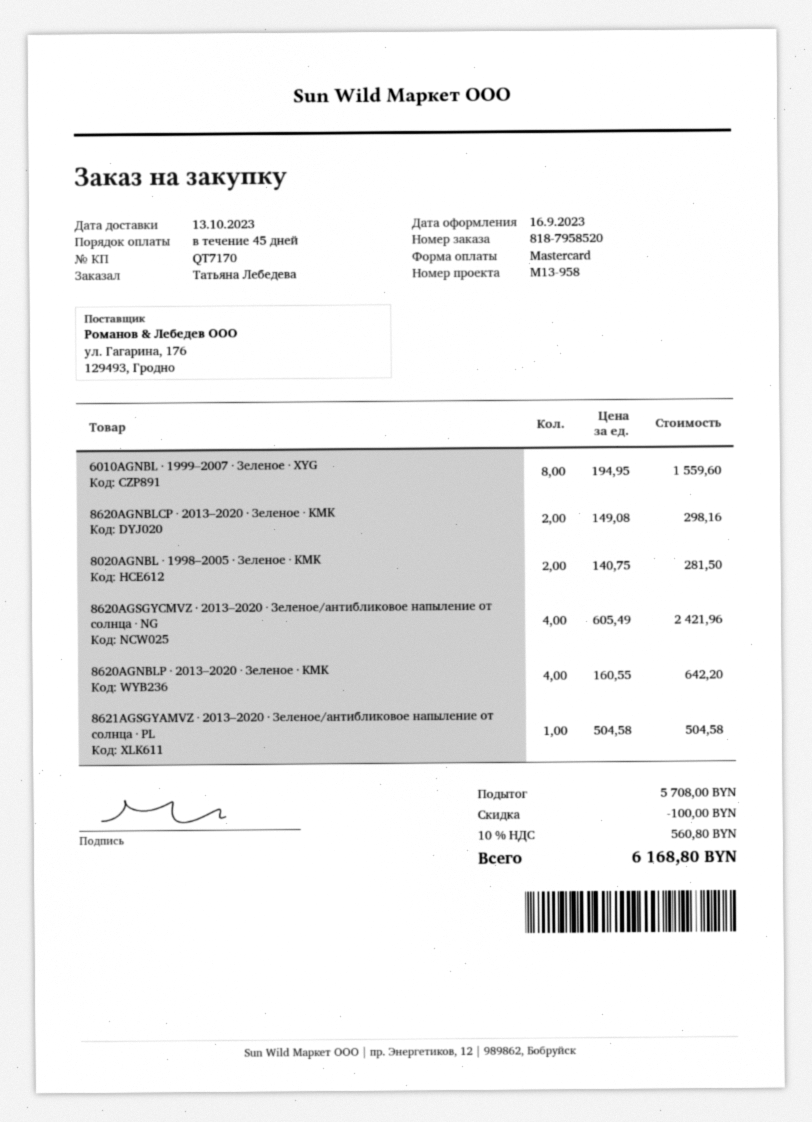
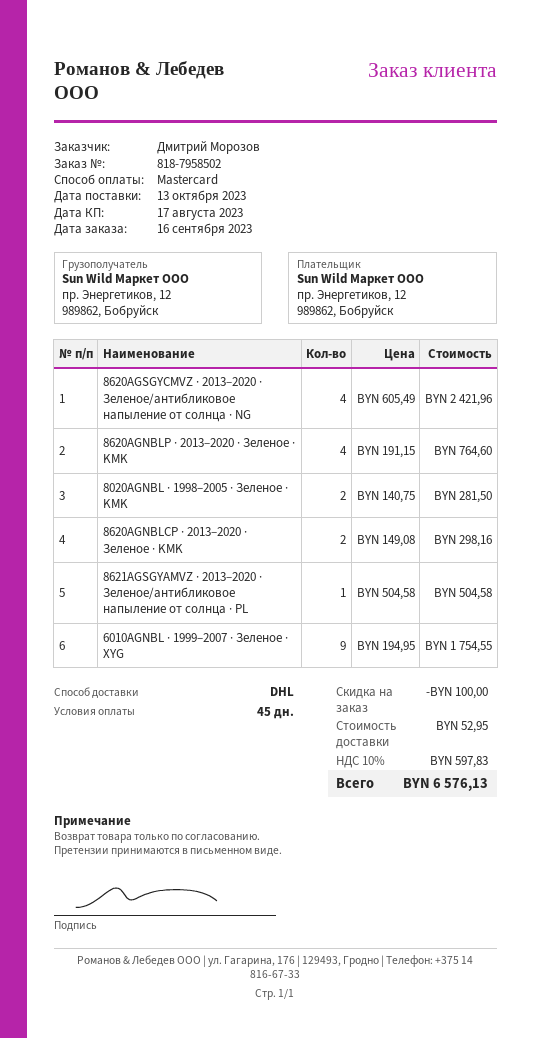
order number: 818-7958520 -> 818-7958502
ordered by: Татьяна Лебедева -> Дмитрий Морозов
6010AGNBL · 1999–2007 · Зеленое · XYG: 8 x 194.95 = 1559.60 -> 9 x 194.95 = 1754.55
8620AGNBLP · 2013–2020 · Зеленое · KMK: 4 x 160.55 = 642.20 -> 4 x 191.15 = 764.60
shipping: none -> 52.95
tax: 10% = 560.80 -> 10% = 597.83
total: 6168.80 -> 6576.13

